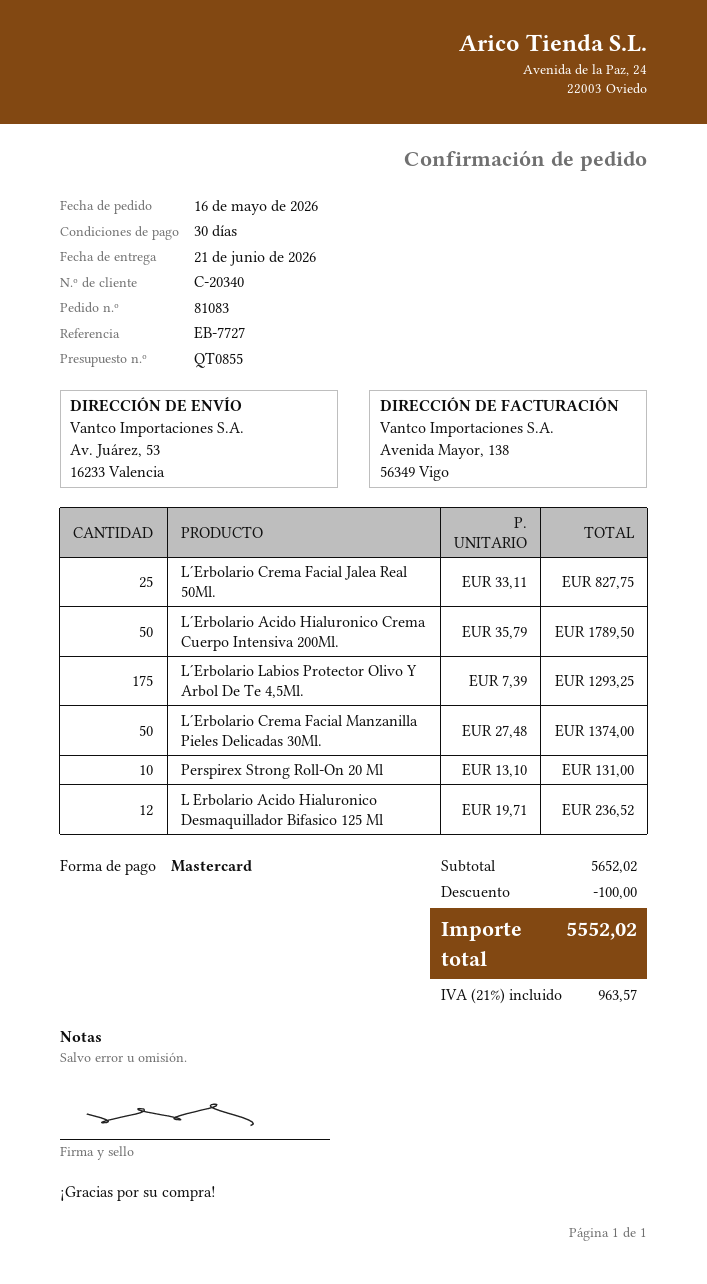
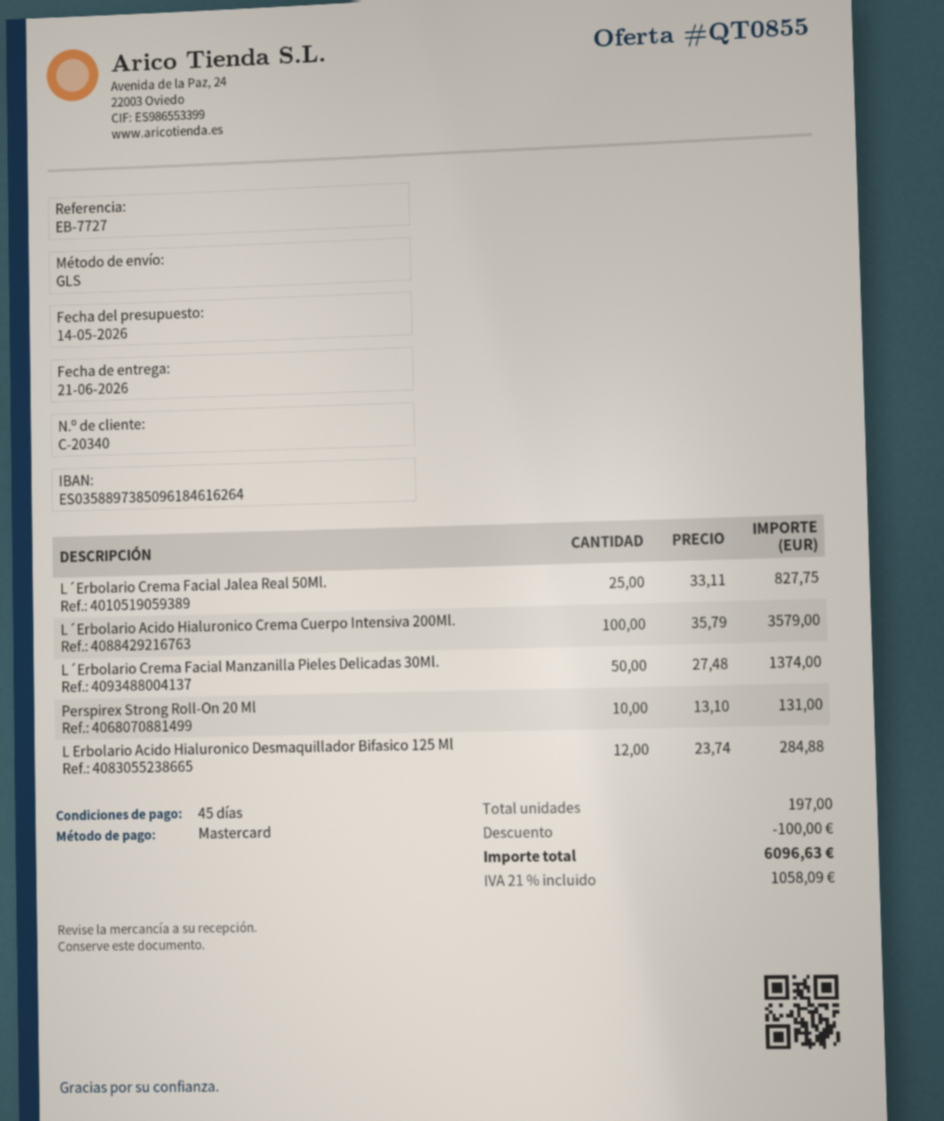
payment terms: 30 days -> 45 days
L´Erbolario Acido Hialuronico Crema Cuerpo Intensiva 200Ml.: 50 x 35.79 = 1789.50 -> 100 x 35.79 = 3579.00
L´Erbolario Labios Protector Olivo Y Arbol De Te 4,5Ml.: 175 x 7.39 = 1293.25 -> none
L Erbolario Acido Hialuronico Desmaquillador Bifasico 125 Ml: 12 x 19.71 = 236.52 -> 12 x 23.74 = 284.88
tax: 21% = 963.57 -> 21% = 1058.09
total: 5552.02 -> 6096.63

